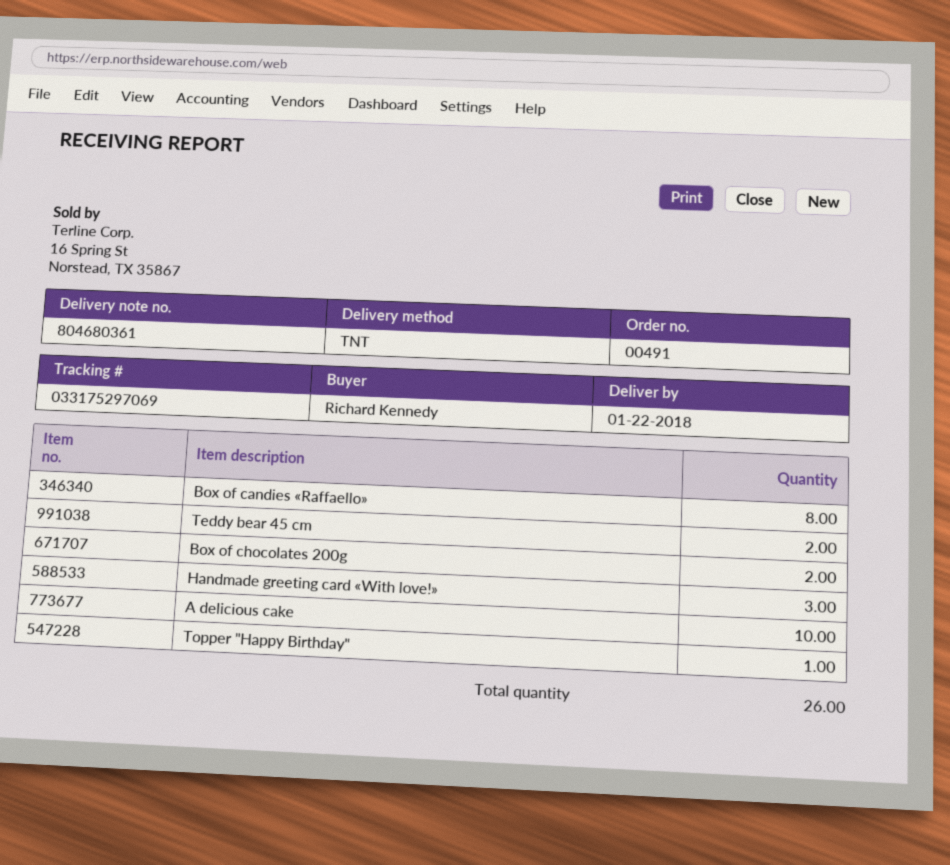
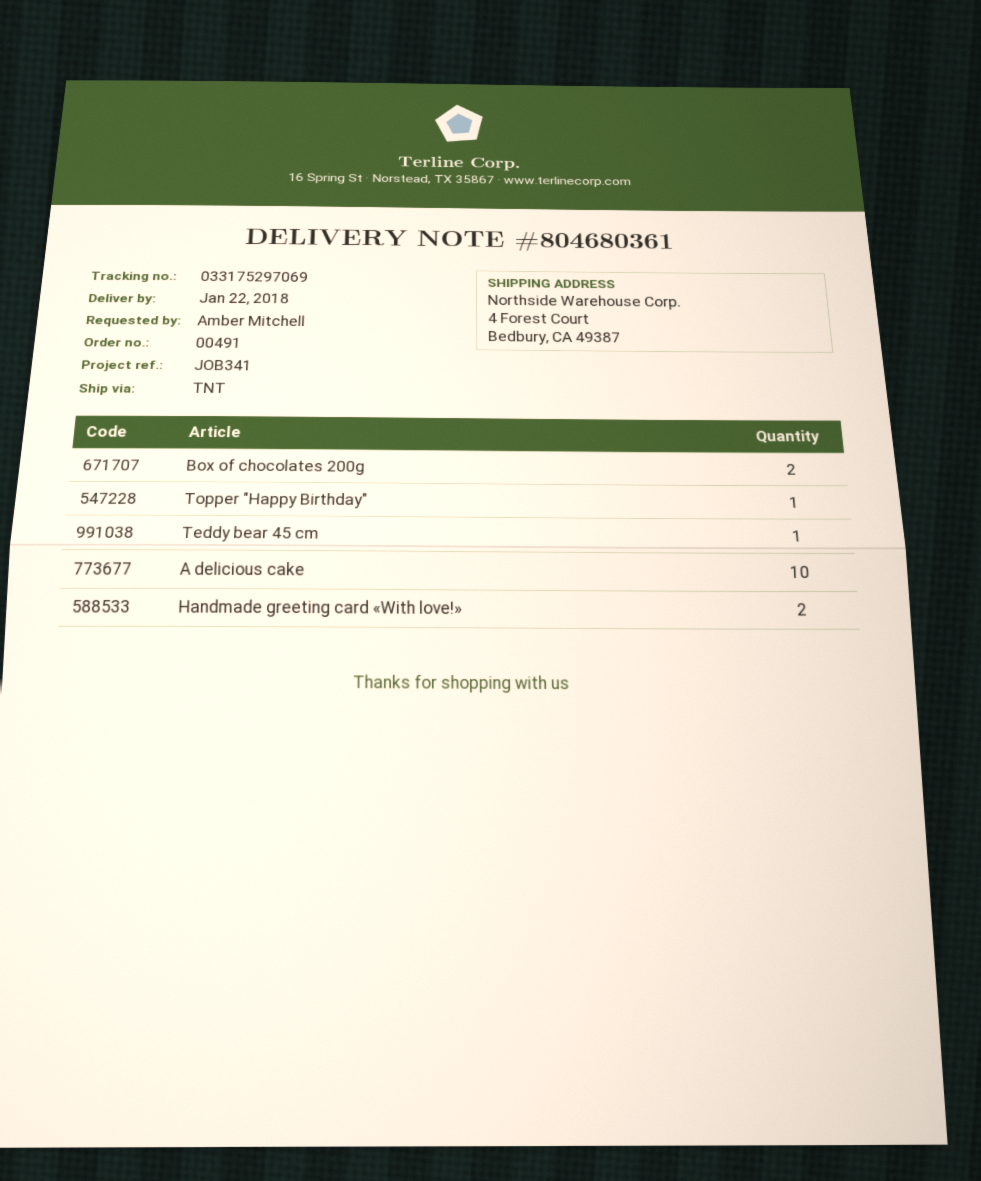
ordered by: Richard Kennedy -> Amber Mitchell
Box of candies «Raffaello»: 8 -> none
Teddy bear 45 cm: 2 -> 1
Handmade greeting card «With love!»: 3 -> 2

